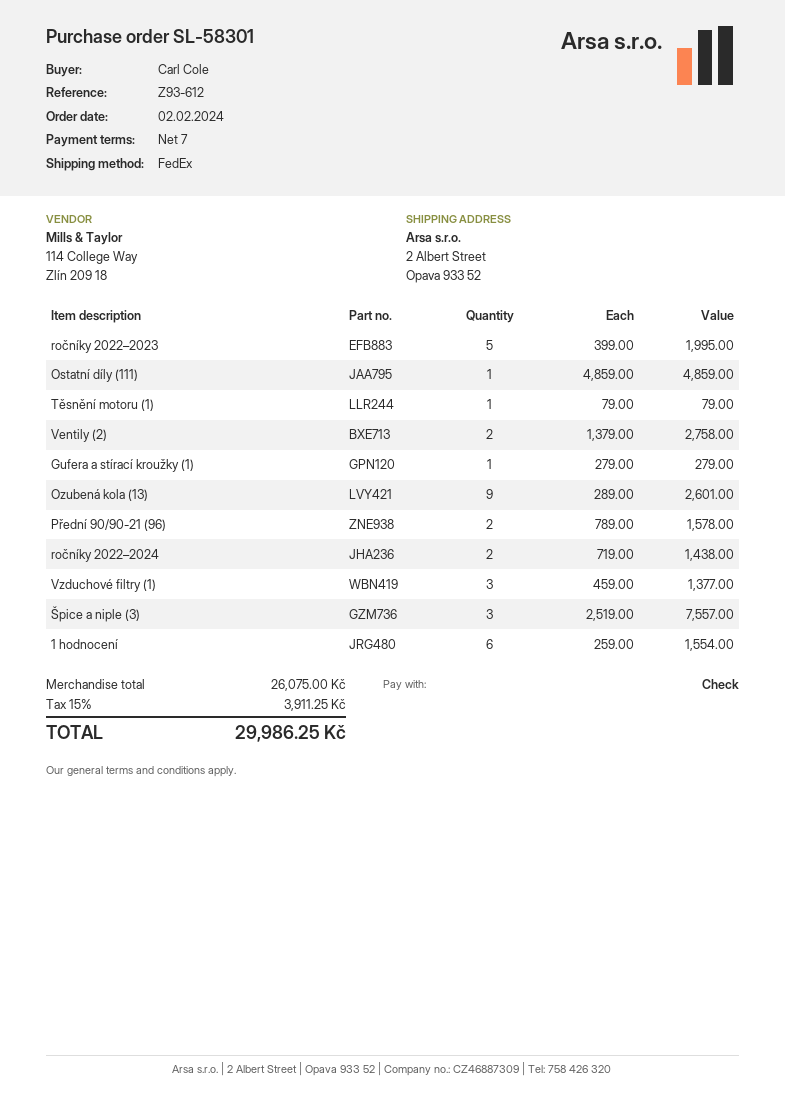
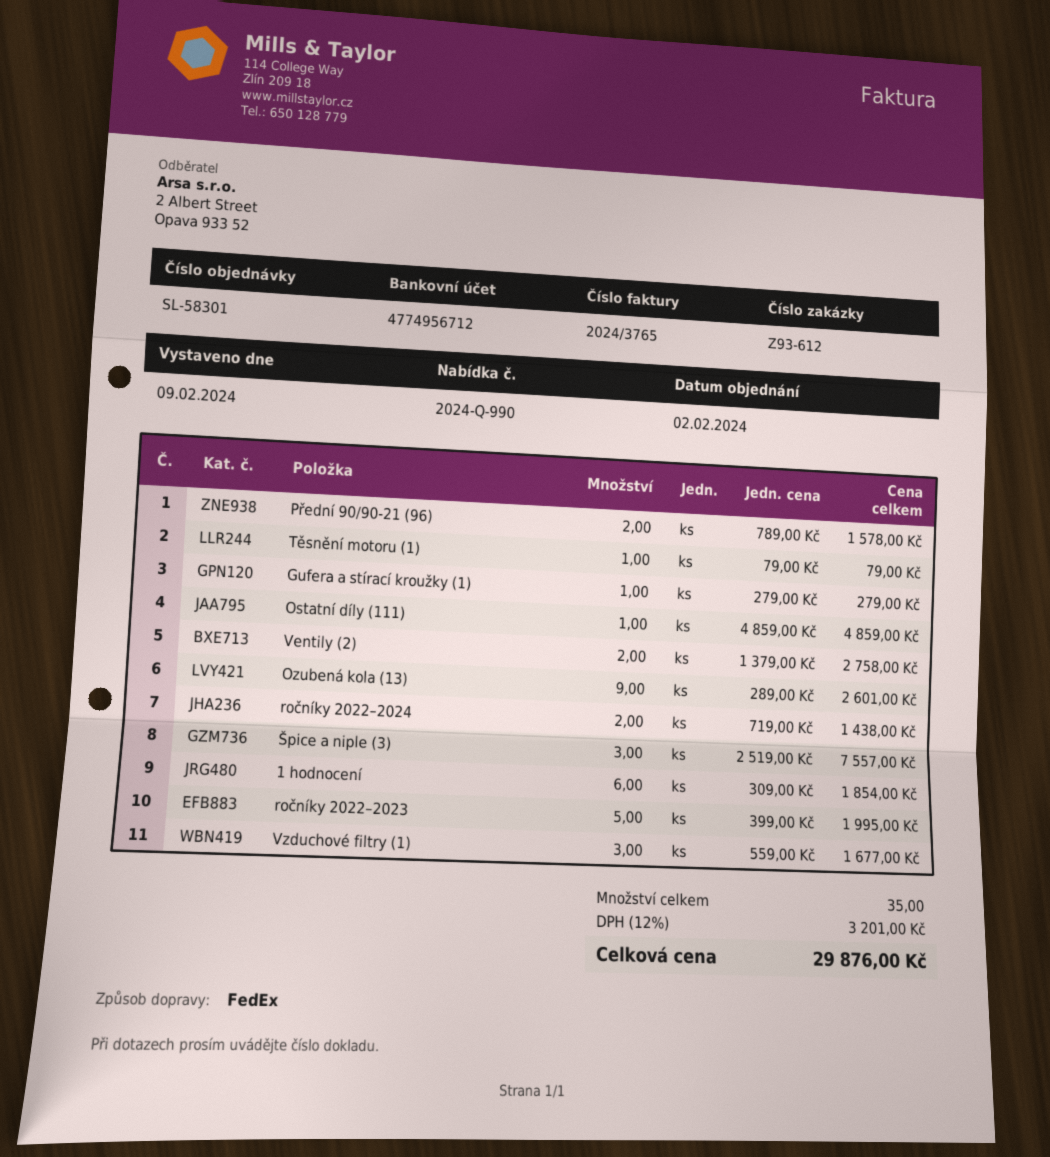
Vzduchové filtry (1): 3 x 459.00 = 1377.00 -> 3 x 559.00 = 1677.00
1 hodnocení: 6 x 259.00 = 1554.00 -> 6 x 309.00 = 1854.00
tax: 15% = 3911.25 -> 12% = 3201.00
total: 29986.25 -> 29876.00

